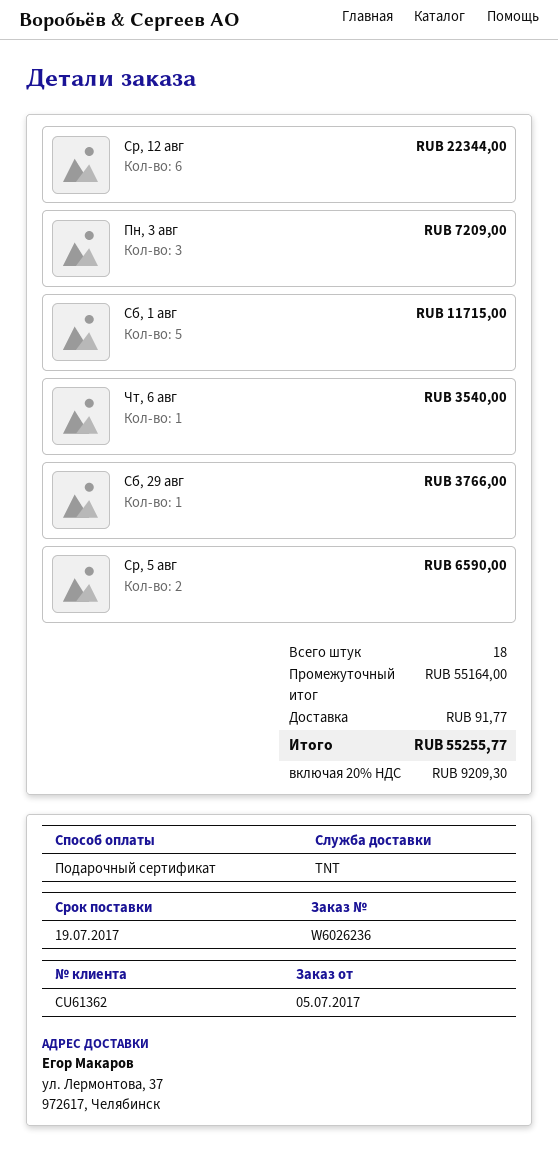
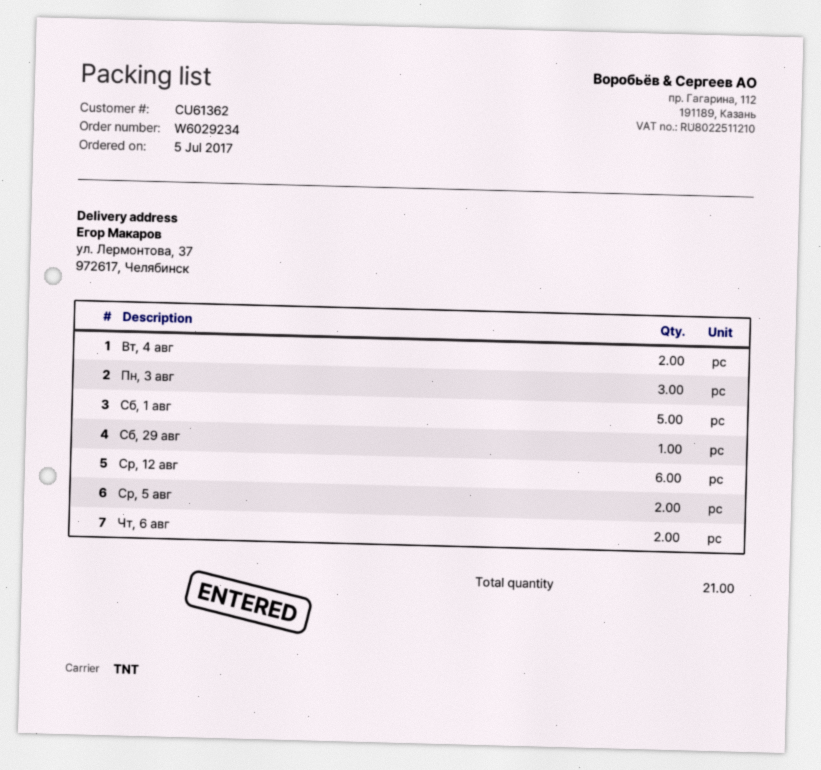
order number: W6026236 -> W6029234
Чт, 6 авг: 1 -> 2
Вт, 4 авг: none -> 2
total quantity: 18 -> 21

